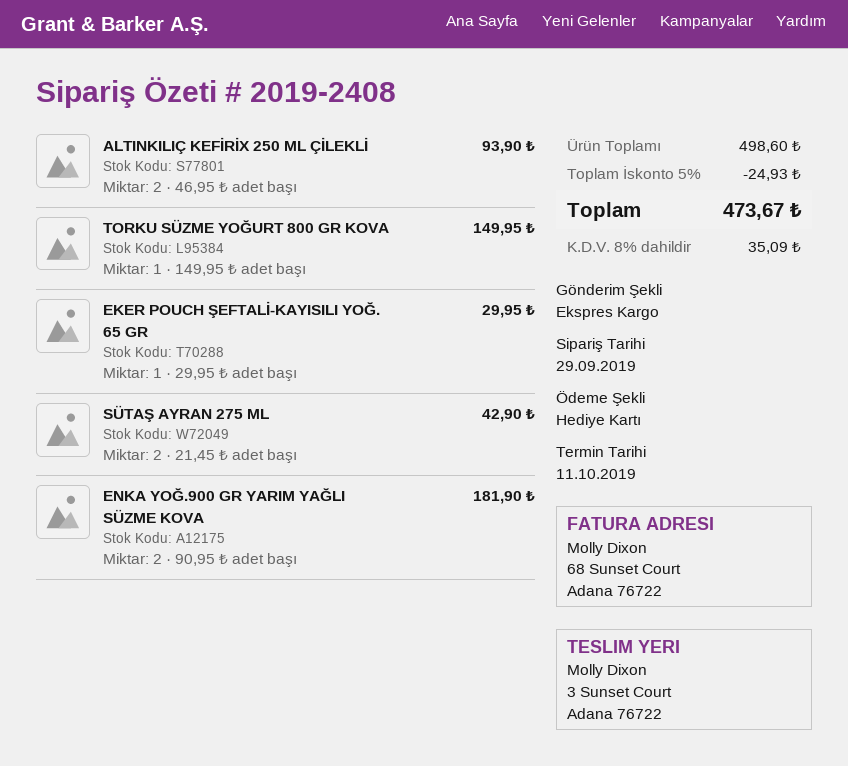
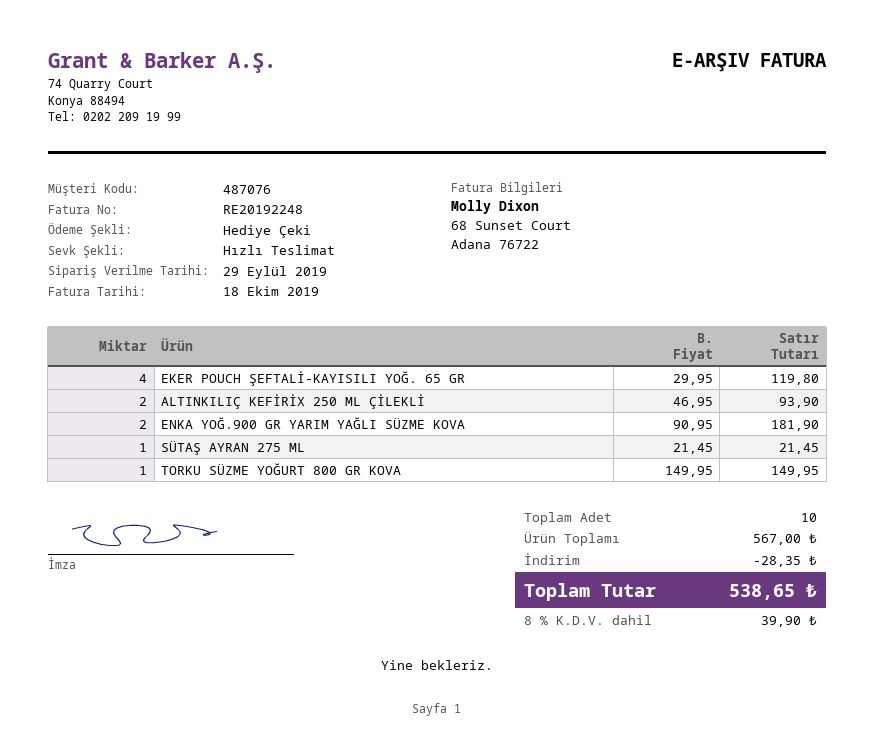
EKER POUCH ŞEFTALİ-KAYISILI YOĞ. 65 GR: 1 x 29.95 = 29.95 -> 4 x 29.95 = 119.80
SÜTAŞ AYRAN 275 ML: 2 x 21.45 = 42.90 -> 1 x 21.45 = 21.45
subtotal: 498.60 -> 567.00
discount: 24.93 -> 28.35
tax: 8% = 35.09 -> 8% = 39.90
total: 473.67 -> 538.65

